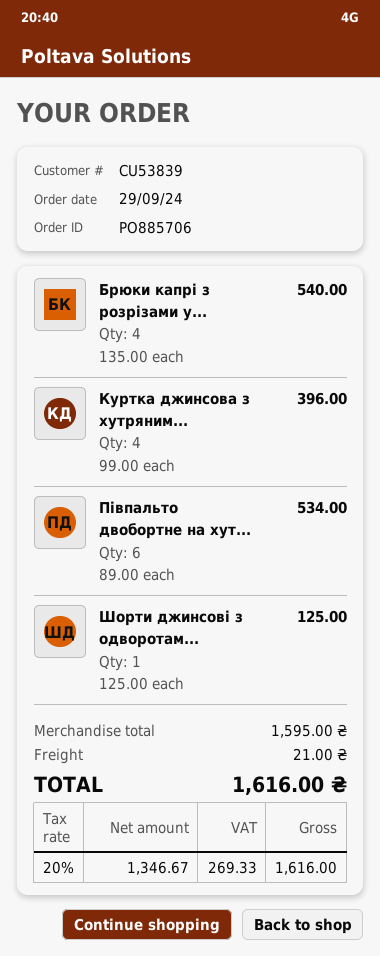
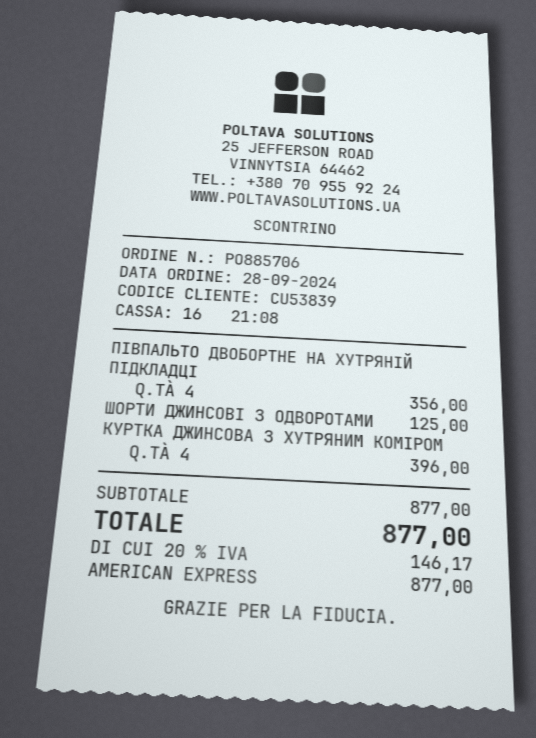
order date: 2024-09-29 -> 2024-09-28
Брюки капрі з розрізами у...: 4 for 540.00 -> none
Півпальто двобортне на хут...: 6 for 534.00 -> 4 for 356.00
subtotal: 1595.00 -> 877.00
shipping: 21.00 -> none
tax: 20% = 269.33 -> 20% = 146.17
total: 1616.00 -> 877.00

